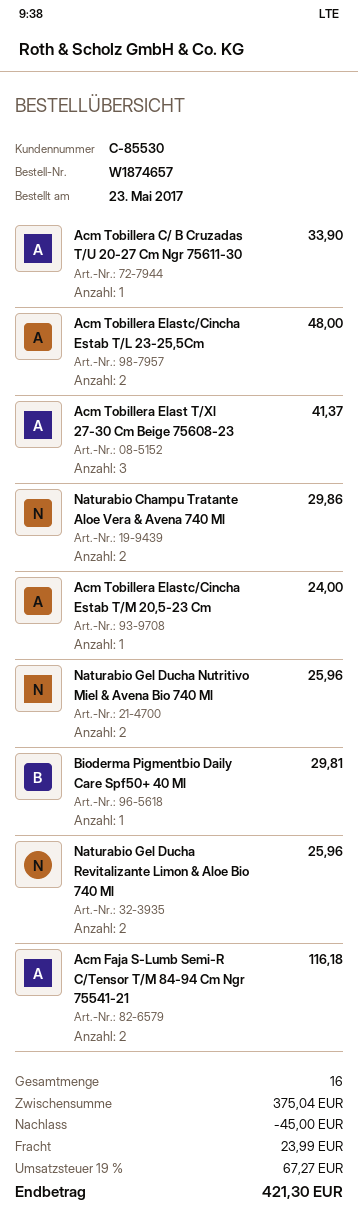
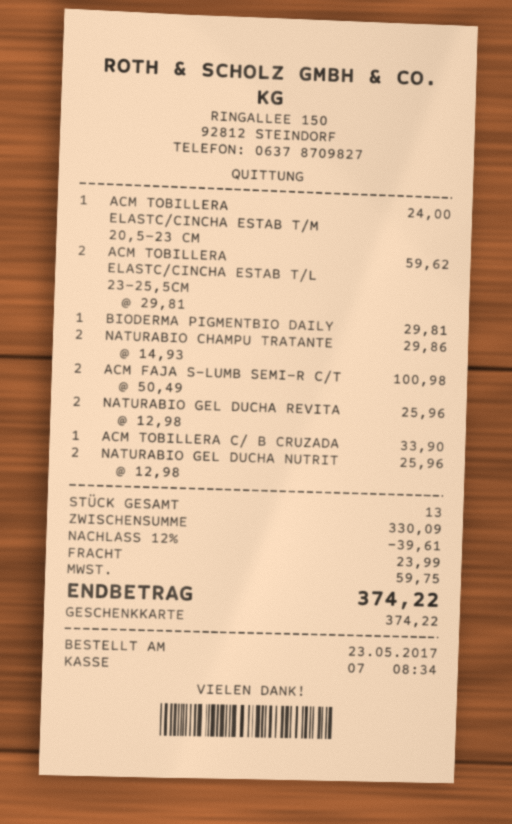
Acm Tobillera Elastc/Cincha Estab T/L 23-25,5Cm: 2 for 48.00 -> 2 for 59.62
Acm Tobillera Elast T/Xl 27-30 Cm Beige 75608-23: 3 for 41.37 -> none
Acm Faja S-Lumb Semi-R C/Tensor T/M 84-94 Cm Ngr 75541-21: 2 for 116.18 -> 2 for 100.98
total quantity: 16 -> 13
subtotal: 375.04 -> 330.09
discount: 45.00 -> 39.61
tax: 67.27 -> 59.75
total: 421.30 -> 374.22

